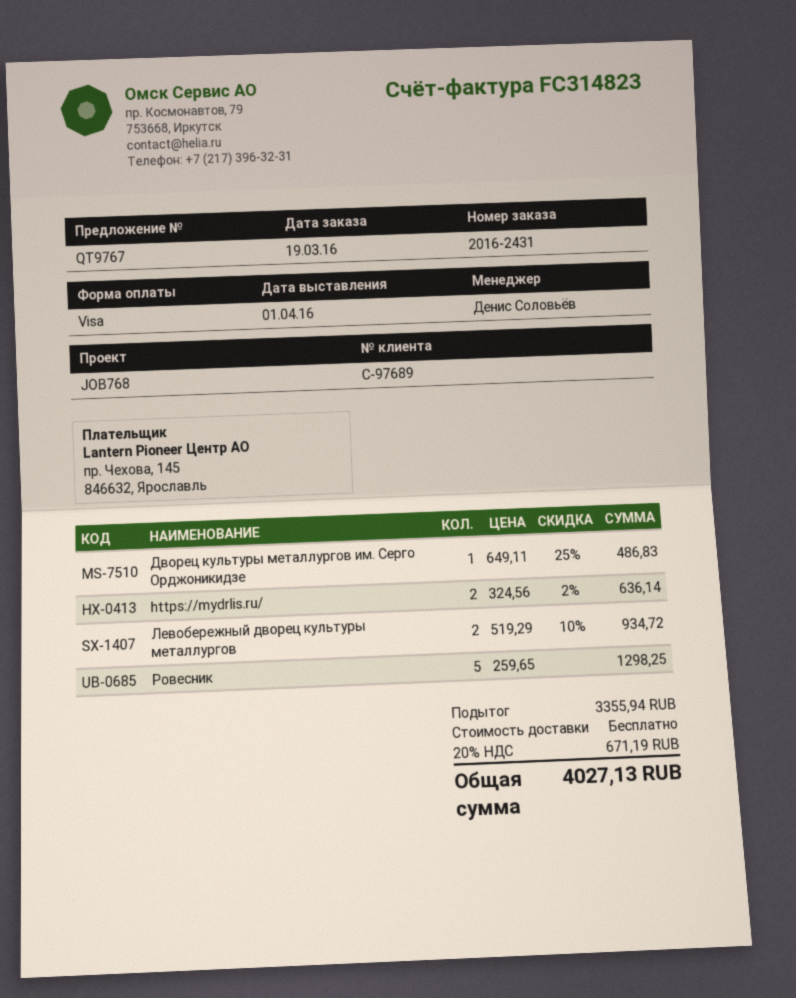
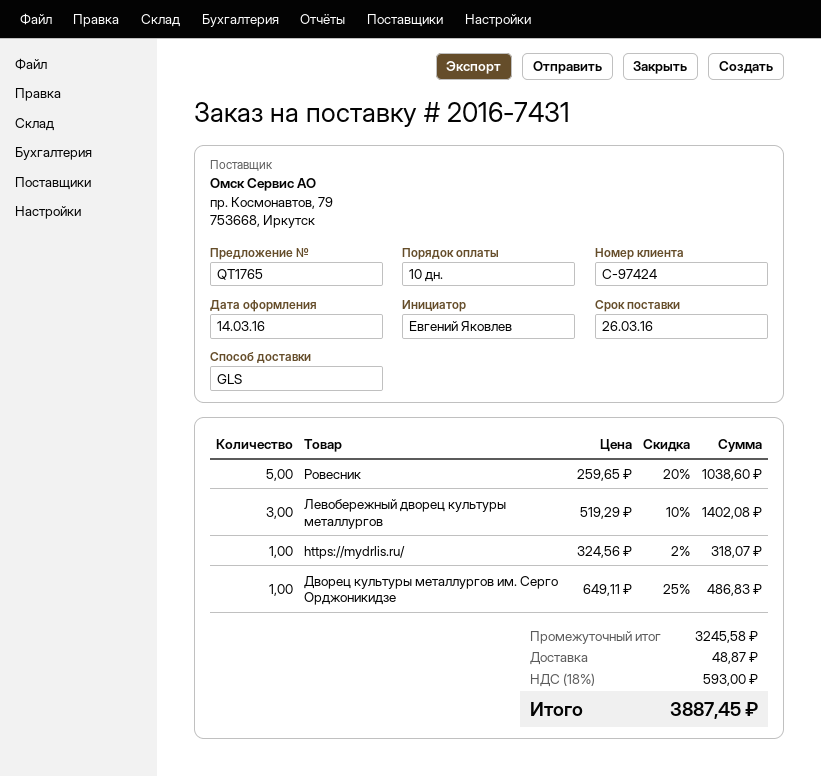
quote number: QT9767 -> QT1765
order number: 2016-2431 -> 2016-7431
order date: 2016-03-19 -> 2016-03-14
customer number: C-97689 -> C-97424
https://mydrlis.ru/: 2 x 324.56 - 2% = 636.14 -> 1 x 324.56 - 2% = 318.07
Левобережный дворец культуры металлургов: 2 x 519.29 - 10% = 934.72 -> 3 x 519.29 - 10% = 1402.08
Ровесник: 5 x 259.65 = 1298.25 -> 5 x 259.65 - 20% = 1038.60
subtotal: 3355.94 -> 3245.58
shipping: 0.00 -> 48.87
tax: 20% = 671.19 -> 18% = 593.00
total: 4027.13 -> 3887.45

